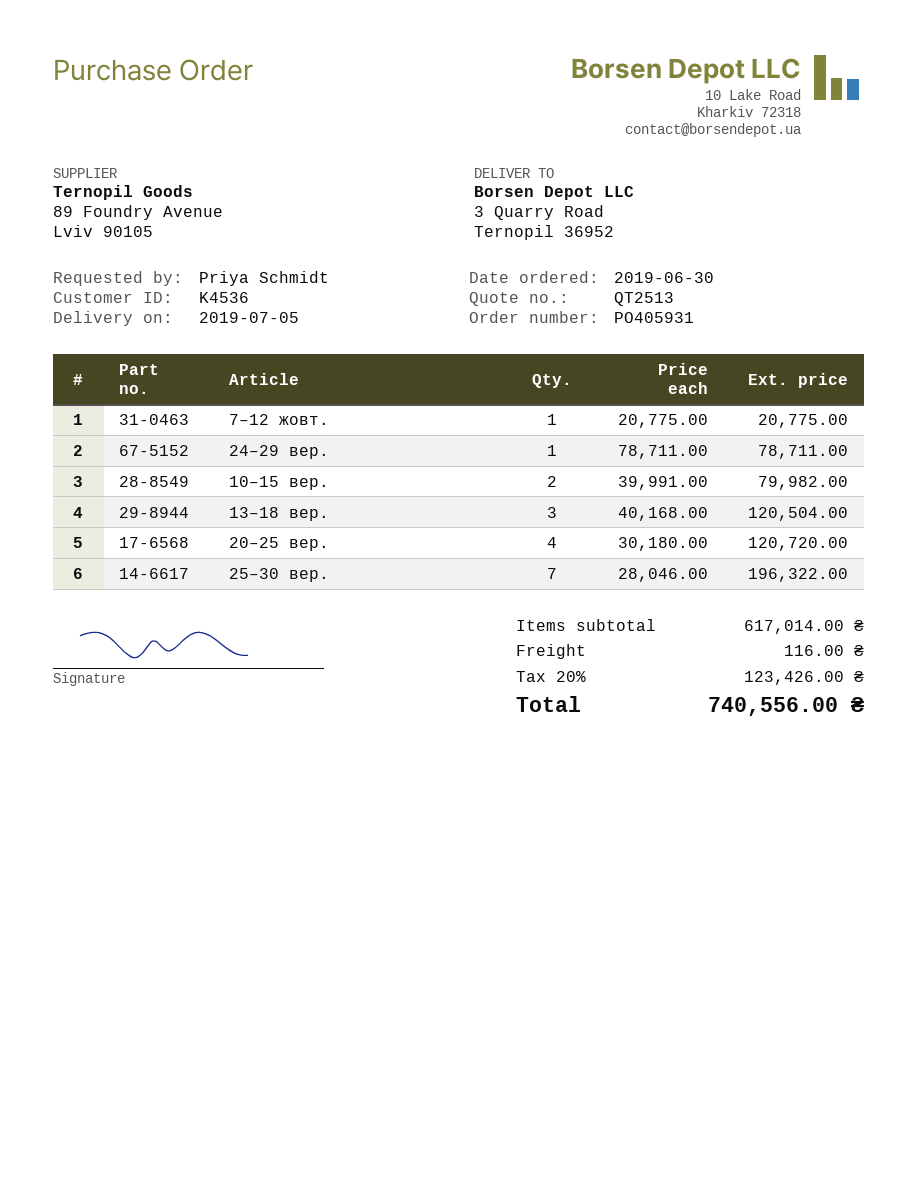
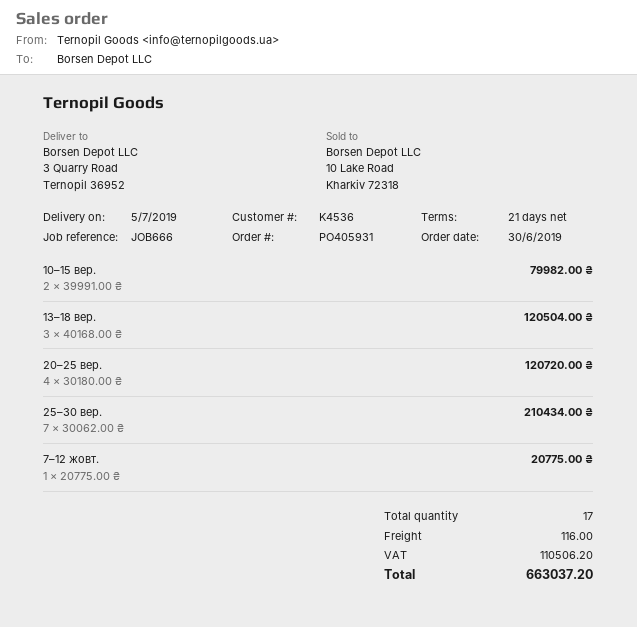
24–29 вер.: 1 x 78711.00 = 78711.00 -> none
25–30 вер.: 7 x 28046.00 = 196322.00 -> 7 x 30062.00 = 210434.00
tax: 123426.00 -> 110506.20
total: 740556.00 -> 663037.20

